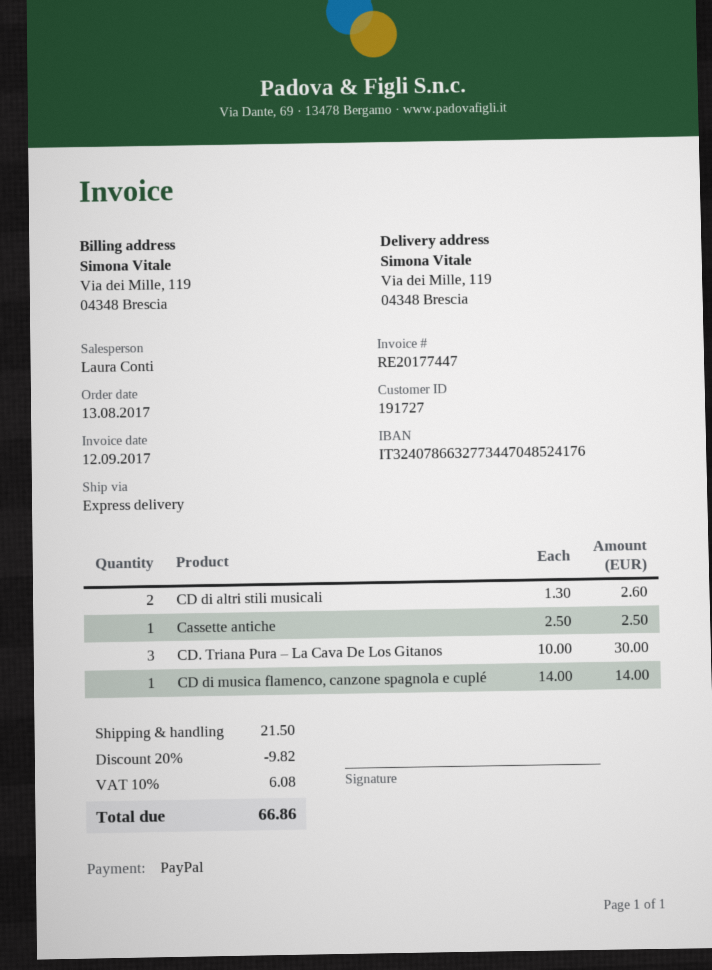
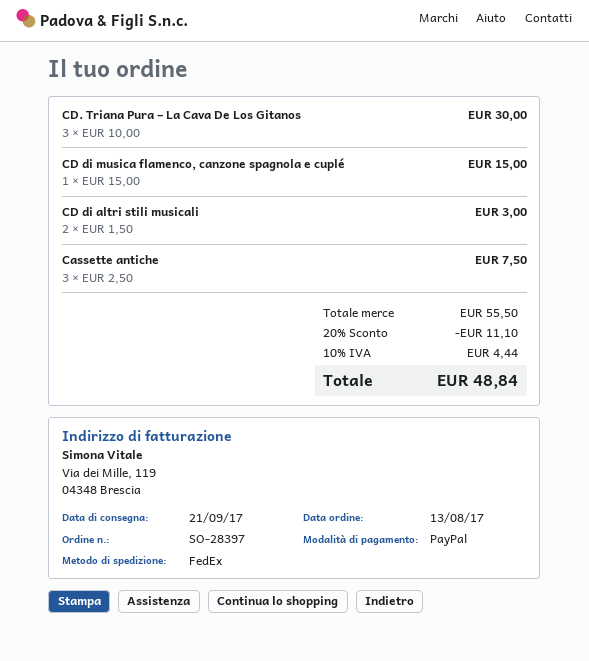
shipping method: express -> FedEx
CD di altri stili musicali: 2 x 1.30 = 2.60 -> 2 x 1.50 = 3.00
Cassette antiche: 1 x 2.50 = 2.50 -> 3 x 2.50 = 7.50
CD di musica flamenco, canzone spagnola e cuplé: 1 x 14.00 = 14.00 -> 1 x 15.00 = 15.00
discount: 20% = 9.82 -> 20% = 11.10
shipping: 21.50 -> none
tax: 10% = 6.08 -> 10% = 4.44
total: 66.86 -> 48.84

